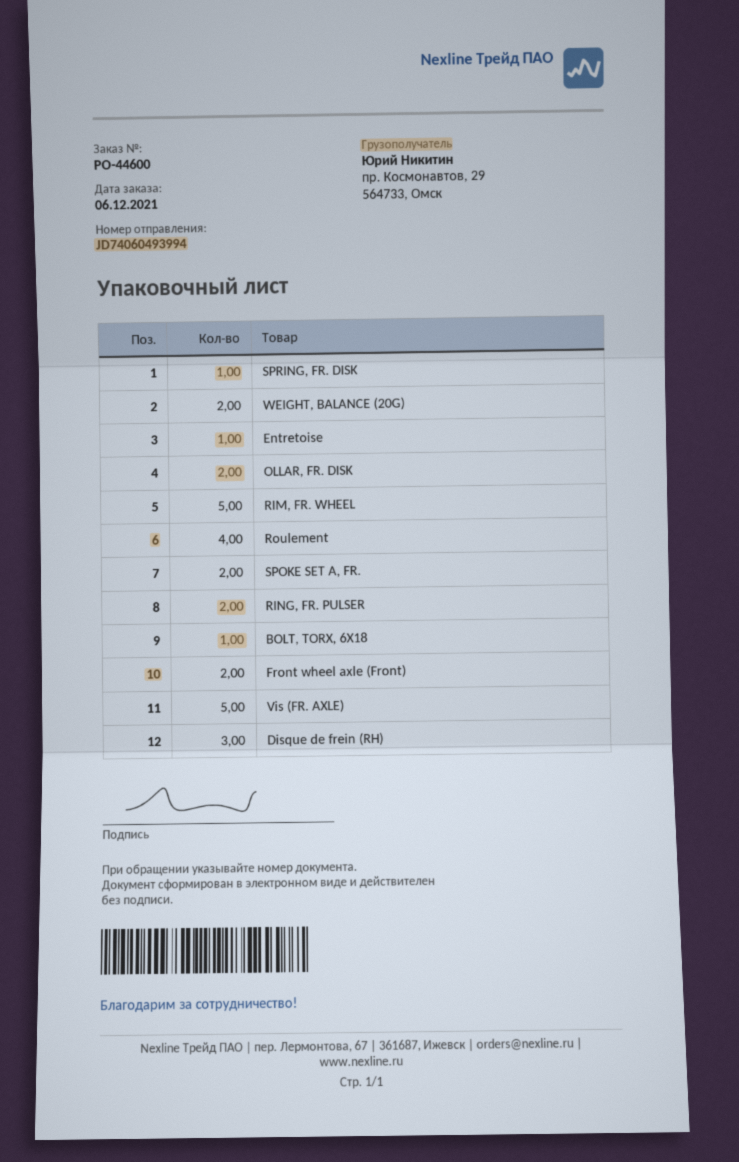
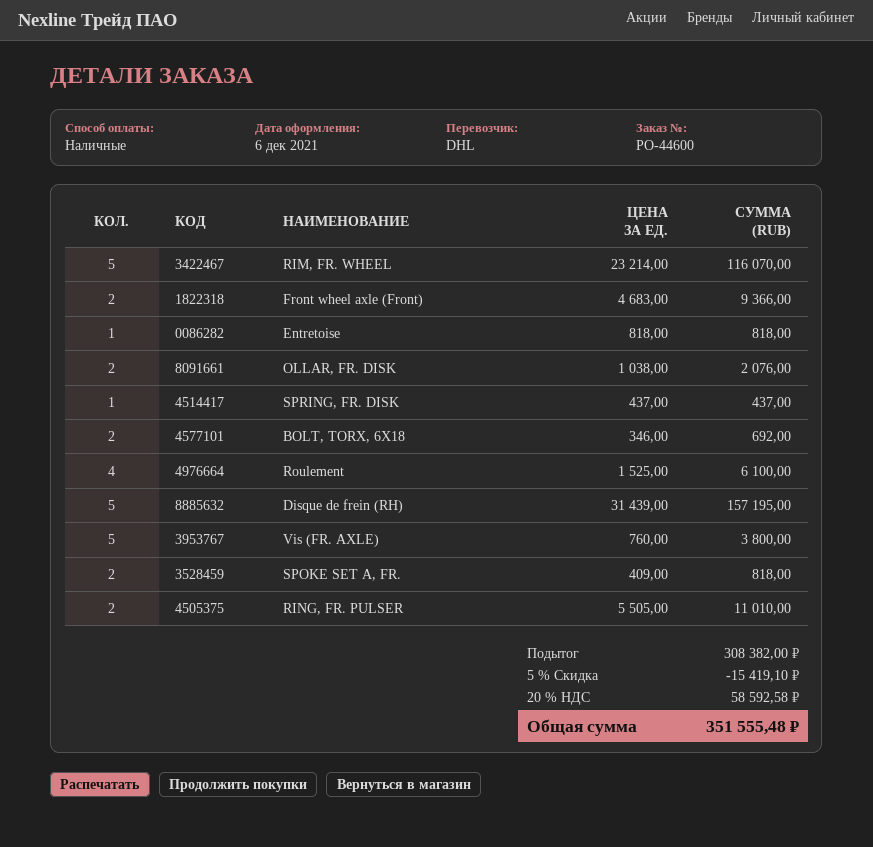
WEIGHT, BALANCE (20G): 2 -> none
BOLT, TORX, 6X18: 1 -> 2
Disque de frein (RH): 3 -> 5

